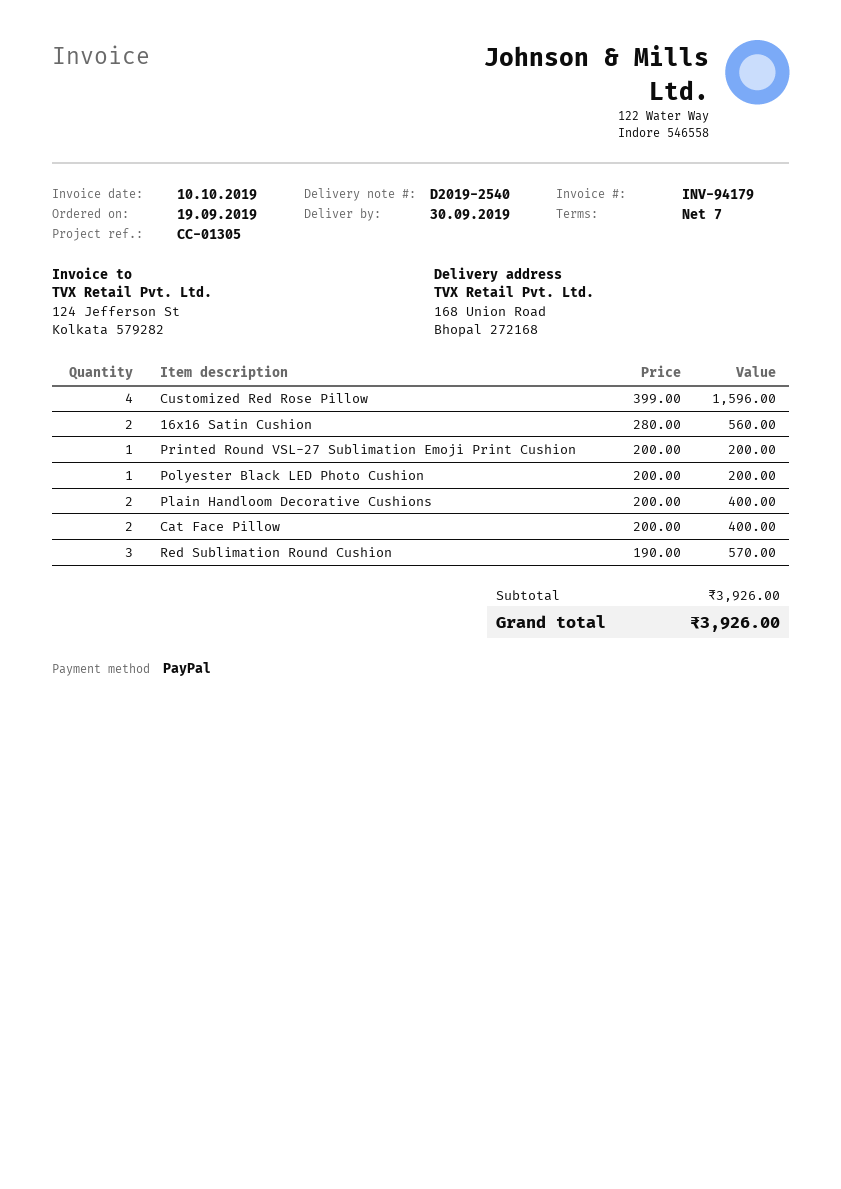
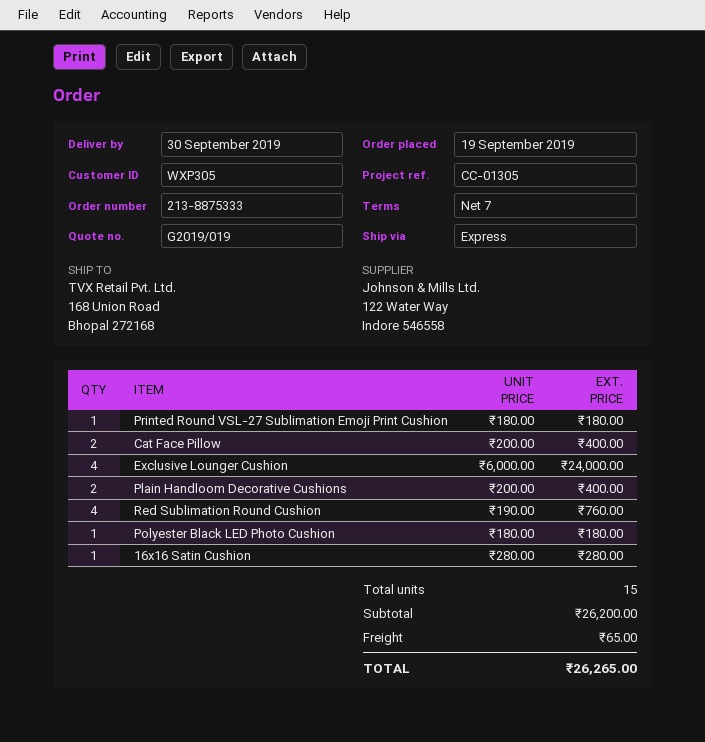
Customized Red Rose Pillow: 4 x 399.00 = 1596.00 -> none
16x16 Satin Cushion: 2 x 280.00 = 560.00 -> 1 x 280.00 = 280.00
Printed Round VSL-27 Sublimation Emoji Print Cushion: 1 x 200.00 = 200.00 -> 1 x 180.00 = 180.00
Polyester Black LED Photo Cushion: 1 x 200.00 = 200.00 -> 1 x 180.00 = 180.00
Red Sublimation Round Cushion: 3 x 190.00 = 570.00 -> 4 x 190.00 = 760.00
Exclusive Lounger Cushion: none -> 4 x 6000.00 = 24000.00
subtotal: 3926.00 -> 26200.00
shipping: none -> 65.00
total: 3926.00 -> 26265.00

